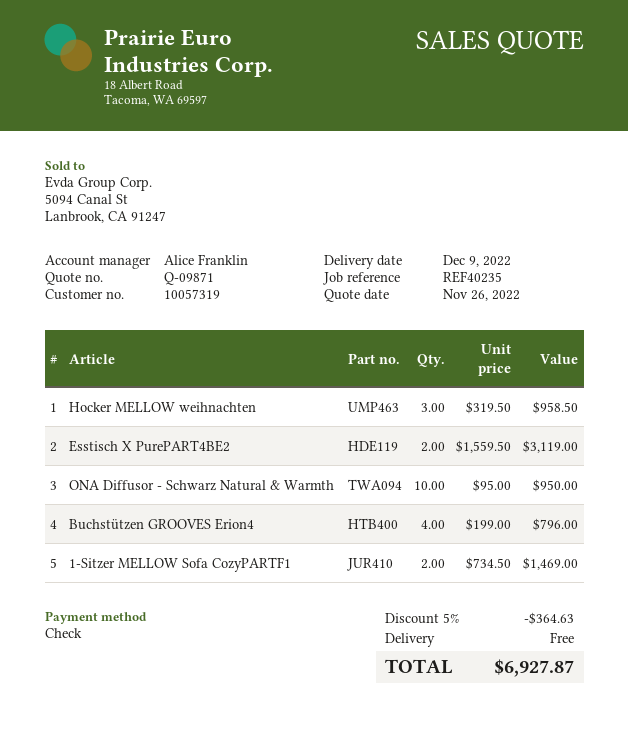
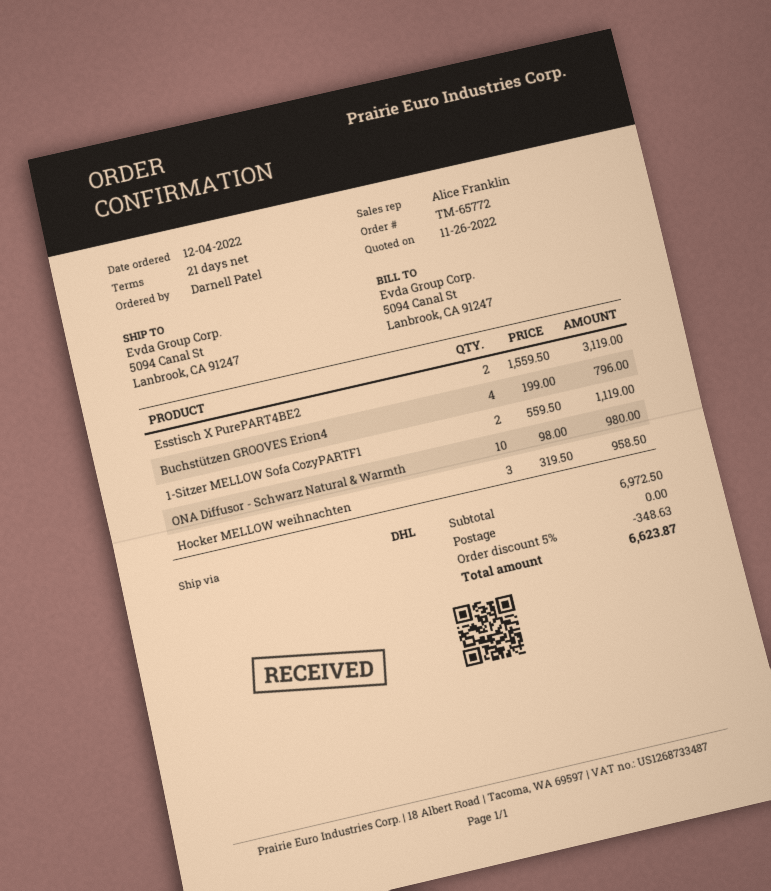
ONA Diffusor - Schwarz Natural & Warmth: 10 x 95.00 = 950.00 -> 10 x 98.00 = 980.00
1-Sitzer MELLOW Sofa CozyPARTF1: 2 x 734.50 = 1469.00 -> 2 x 559.50 = 1119.00
discount: 5% = 364.63 -> 5% = 348.63
total: 6927.87 -> 6623.87

